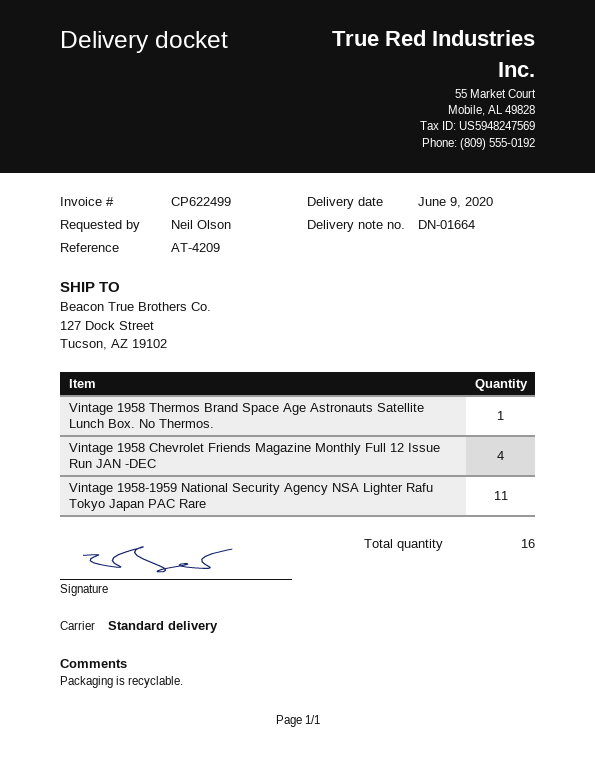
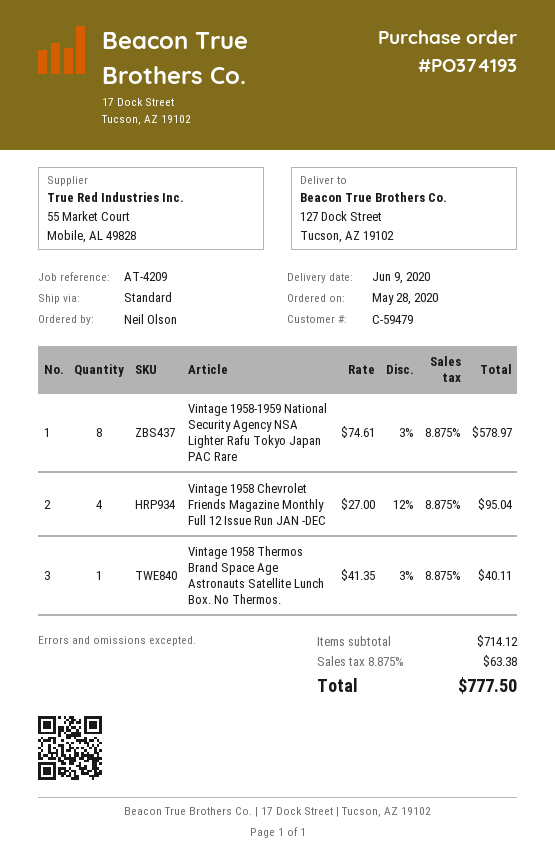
Vintage 1958-1959 National Security Agency NSA Lighter Rafu Tokyo Japan PAC Rare: 11 -> 8

